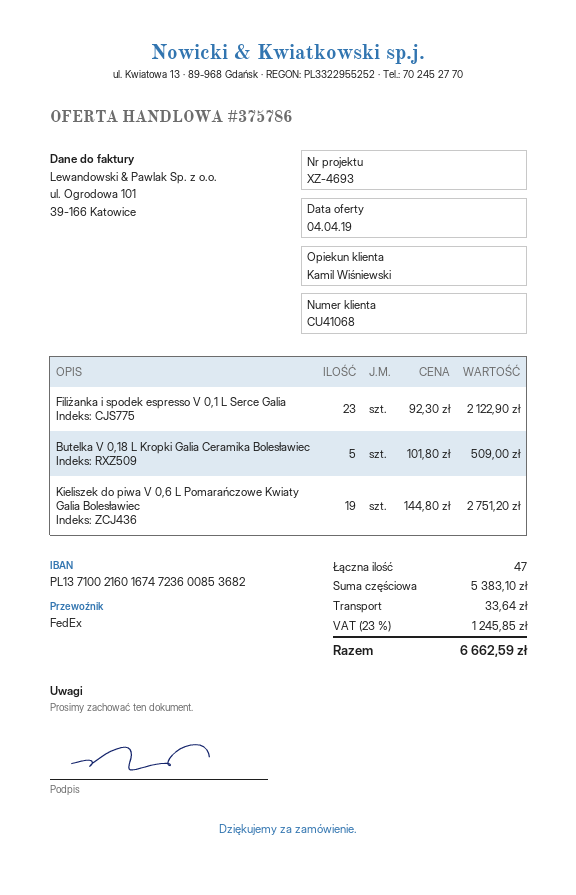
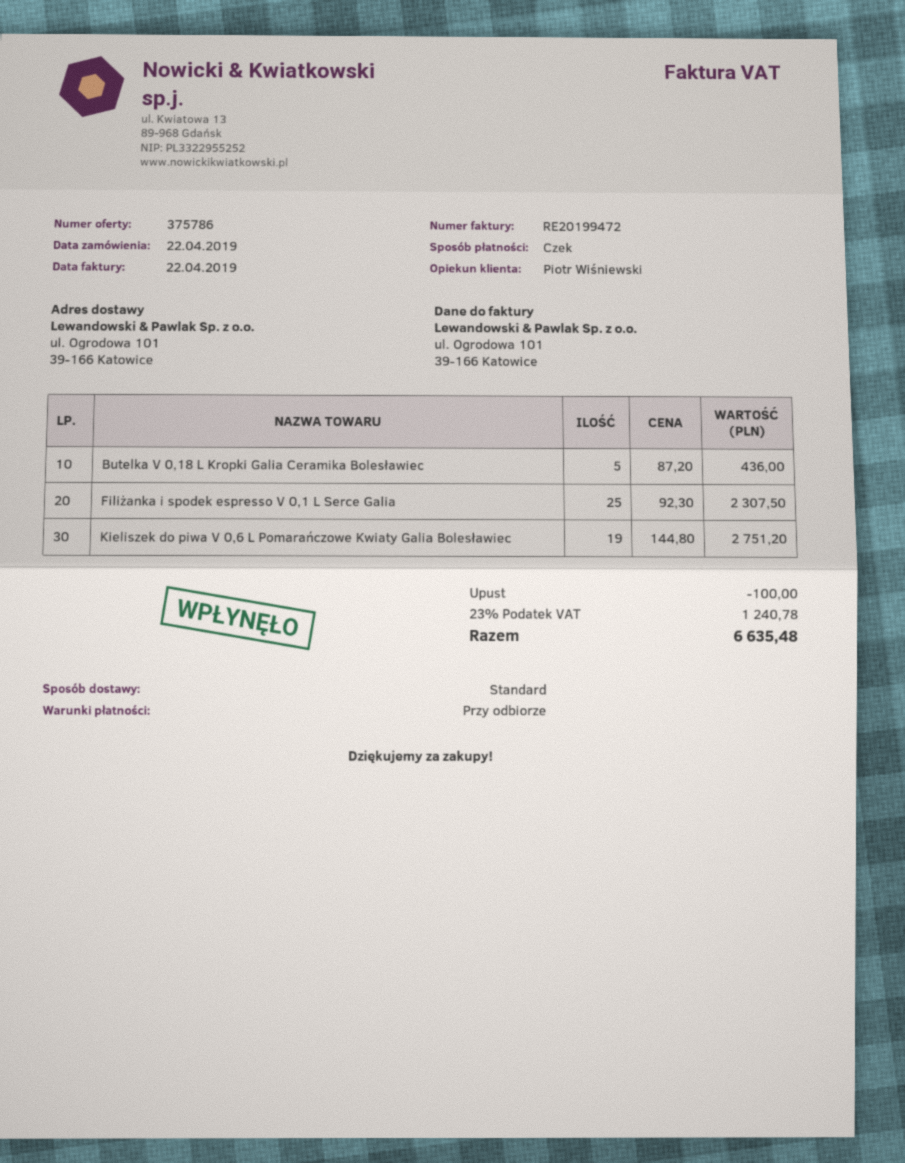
sales rep: Kamil Wiśniewski -> Piotr Wiśniewski
shipping method: FedEx -> standard
Filiżanka i spodek espresso V 0,1 L Serce Galia: 23 x 92.30 = 2122.90 -> 25 x 92.30 = 2307.50
Butelka V 0,18 L Kropki Galia Ceramika Bolesławiec: 5 x 101.80 = 509.00 -> 5 x 87.20 = 436.00
discount: none -> 100.00
shipping: 33.64 -> none
tax: 23% = 1245.85 -> 23% = 1240.78
total: 6662.59 -> 6635.48

